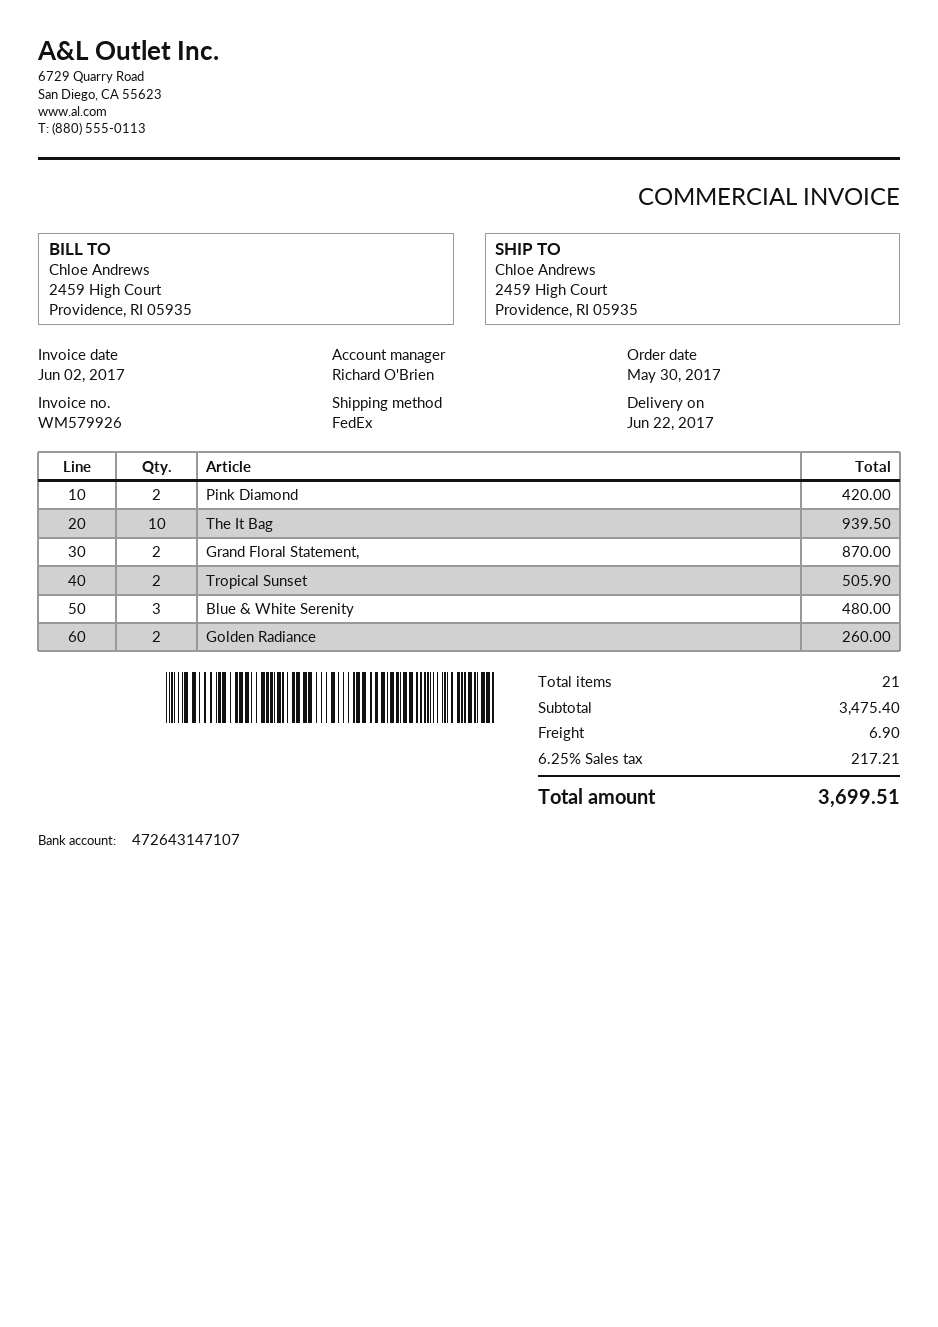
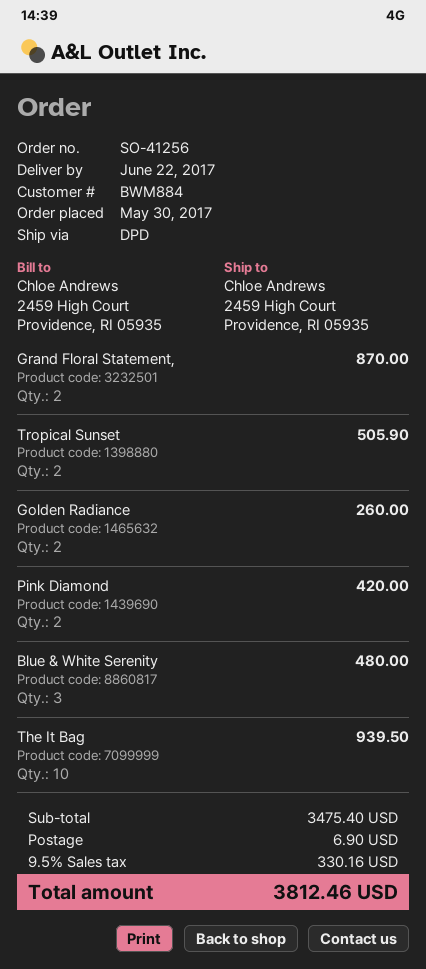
shipping method: FedEx -> DPD
tax: 6.25% = 217.21 -> 9.5% = 330.16
total: 3699.51 -> 3812.46

